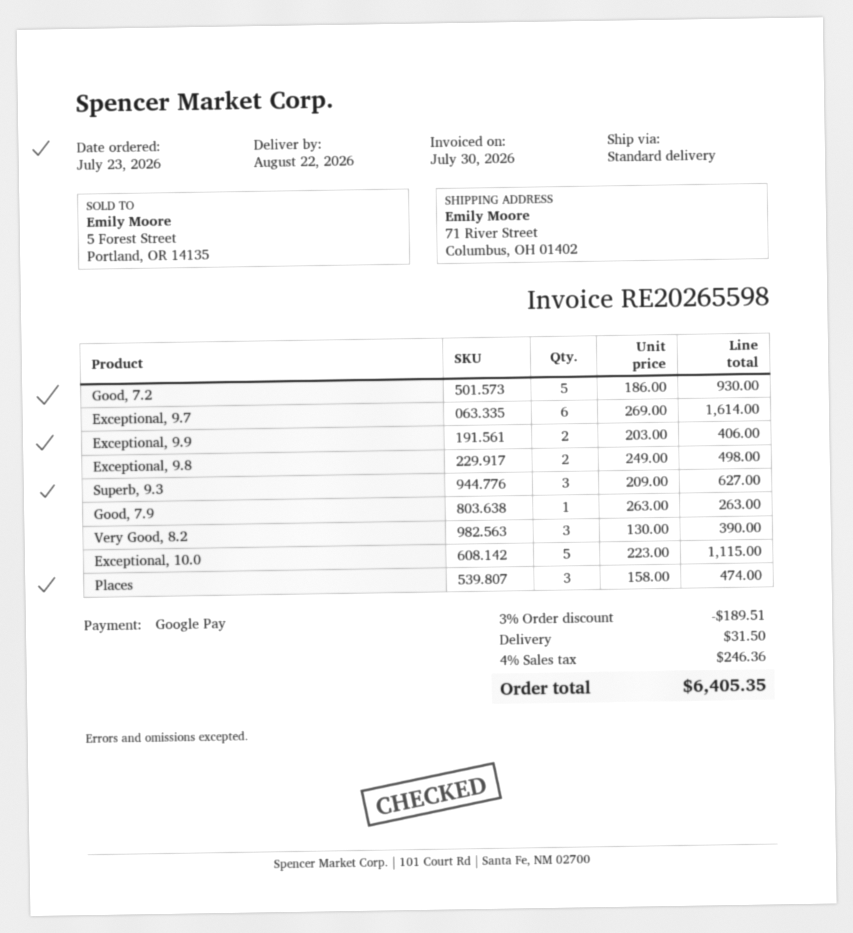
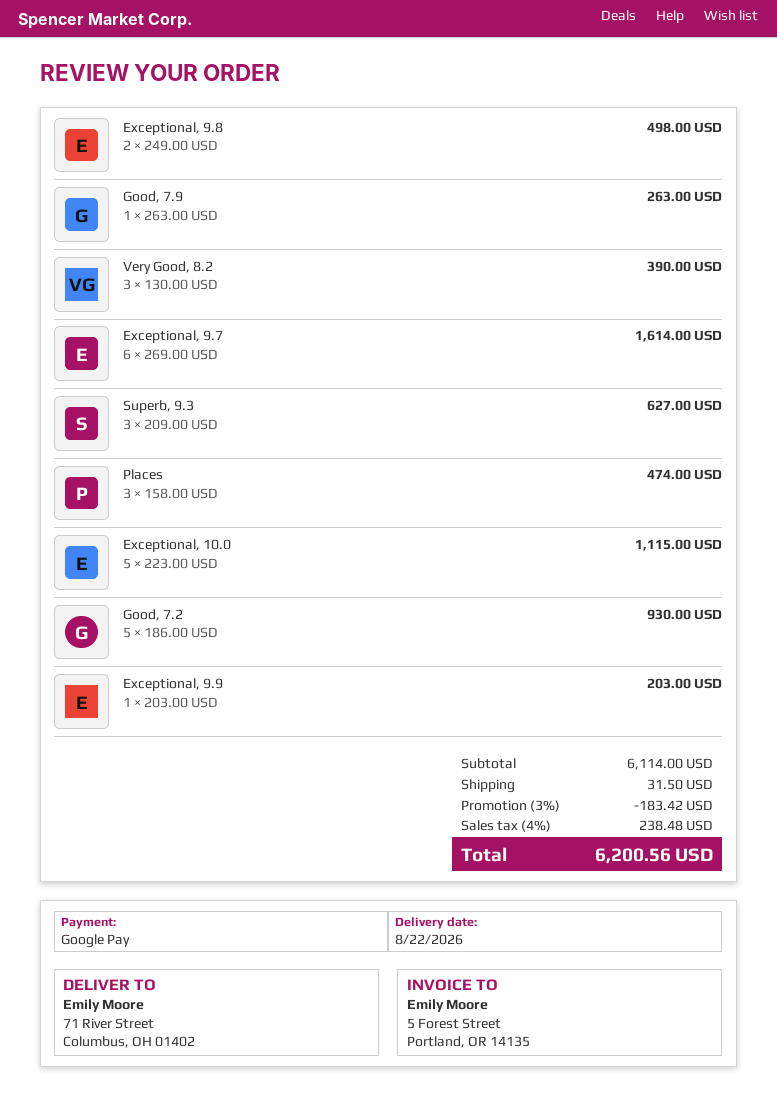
Exceptional, 9.9: 2 x 203.00 = 406.00 -> 1 x 203.00 = 203.00
discount: 3% = 189.51 -> 3% = 183.42
tax: 4% = 246.36 -> 4% = 238.48
total: 6405.35 -> 6200.56

